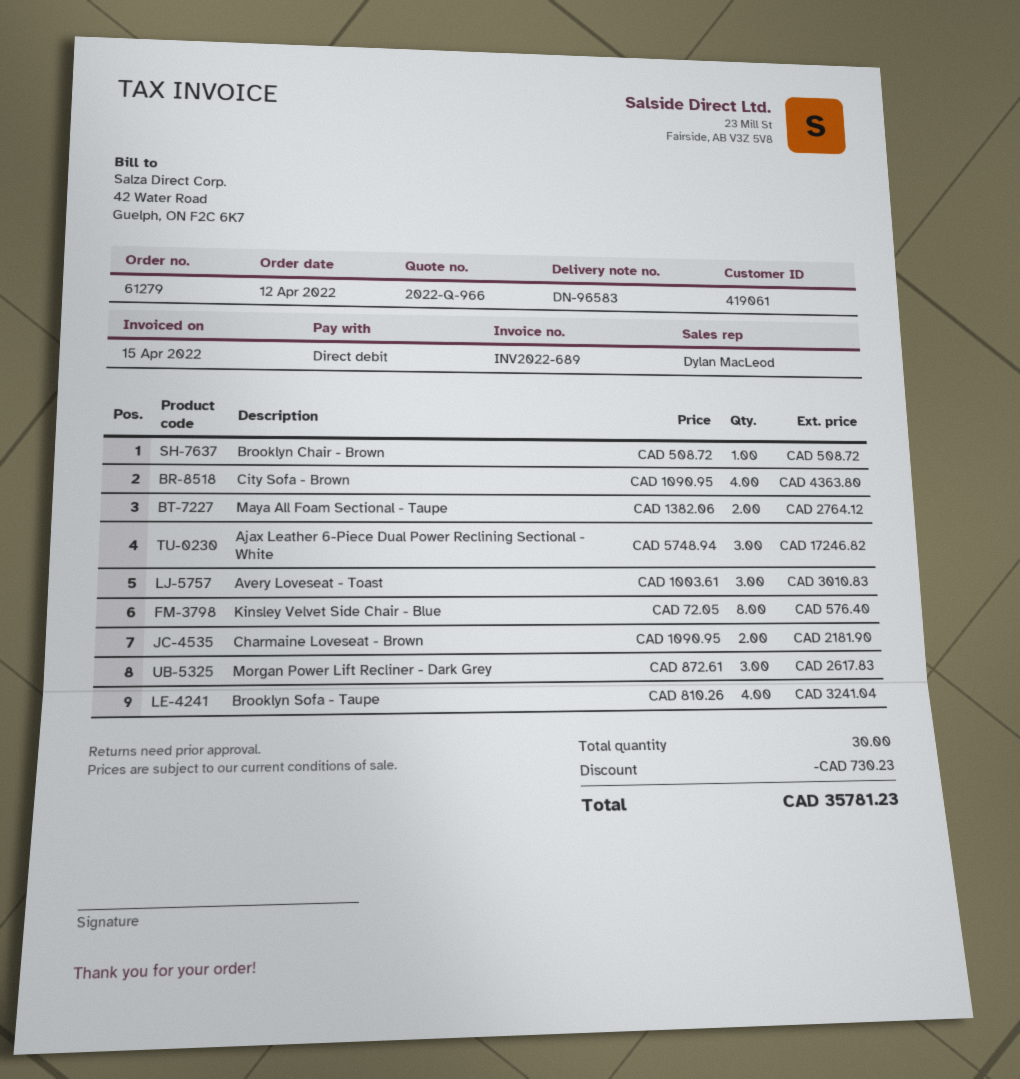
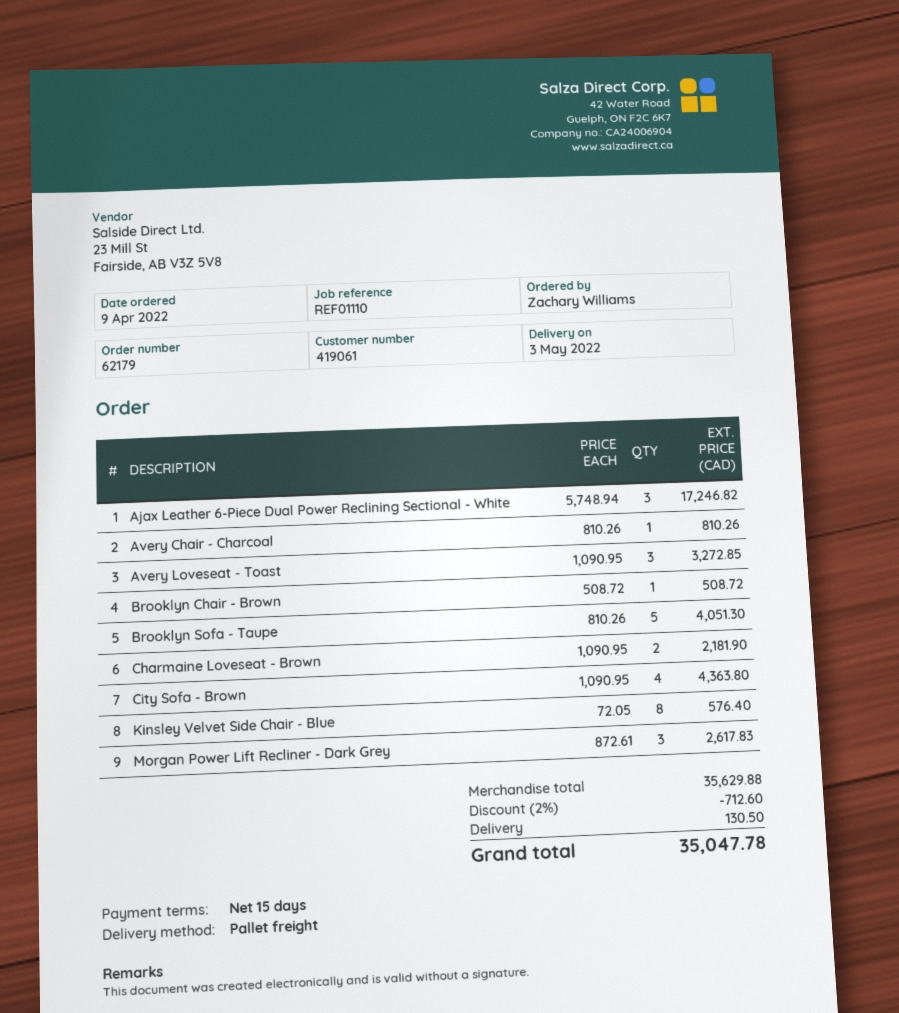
order number: 61279 -> 62179
order date: 2022-04-12 -> 2022-04-09
Maya All Foam Sectional - Taupe: 2 x 1382.06 = 2764.12 -> none
Avery Loveseat - Toast: 3 x 1003.61 = 3010.83 -> 3 x 1090.95 = 3272.85
Brooklyn Sofa - Taupe: 4 x 810.26 = 3241.04 -> 5 x 810.26 = 4051.30
Avery Chair - Charcoal: none -> 1 x 810.26 = 810.26
discount: 730.23 -> 712.60
shipping: none -> 130.50
total: 35781.23 -> 35047.78

